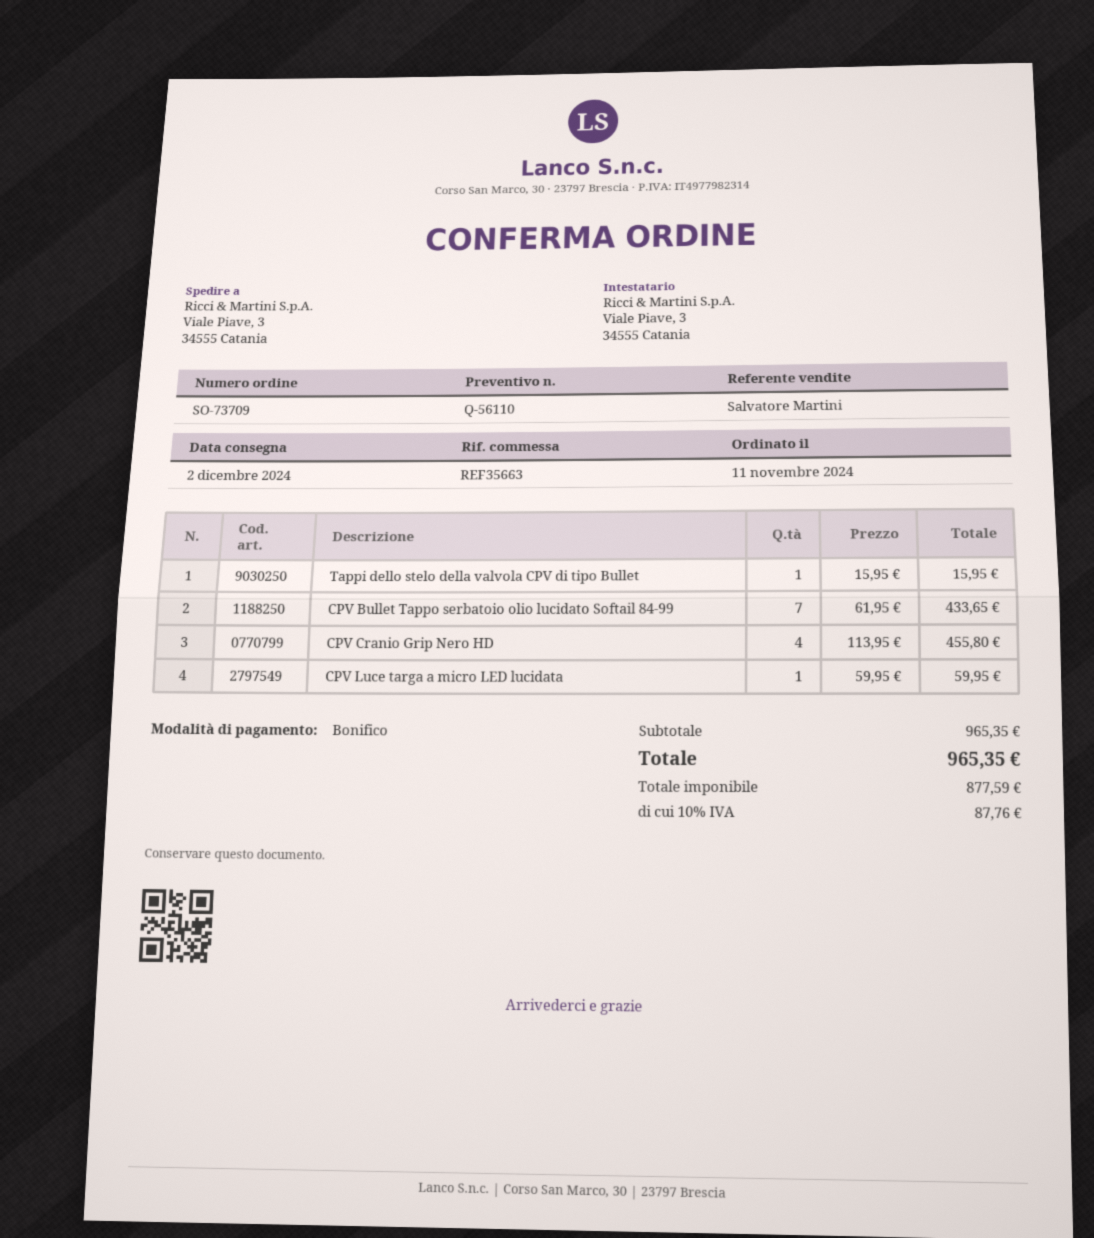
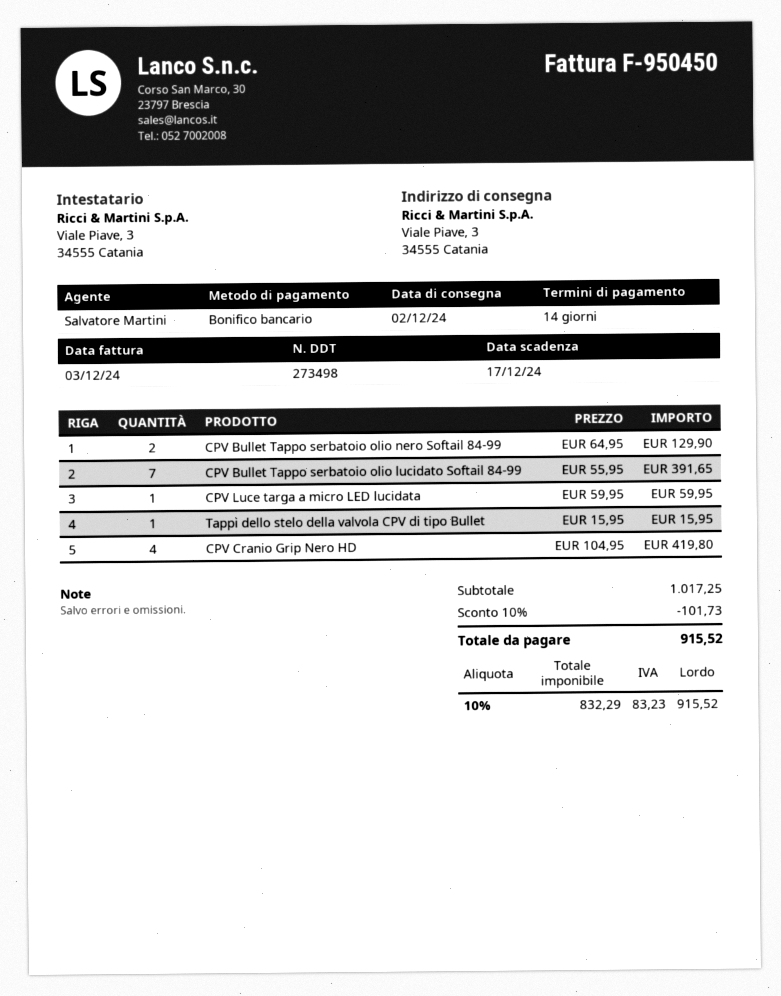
CPV Bullet Tappo serbatoio olio lucidato Softail 84-99: 7 x 61.95 = 433.65 -> 7 x 55.95 = 391.65
CPV Cranio Grip Nero HD: 4 x 113.95 = 455.80 -> 4 x 104.95 = 419.80
CPV Bullet Tappo serbatoio olio nero Softail 84-99: none -> 2 x 64.95 = 129.90
subtotal: 965.35 -> 1017.25
discount: none -> 10% = 101.73
net: 877.59 -> 832.29
tax: 10% = 87.76 -> 10% = 83.23
total: 965.35 -> 915.52

